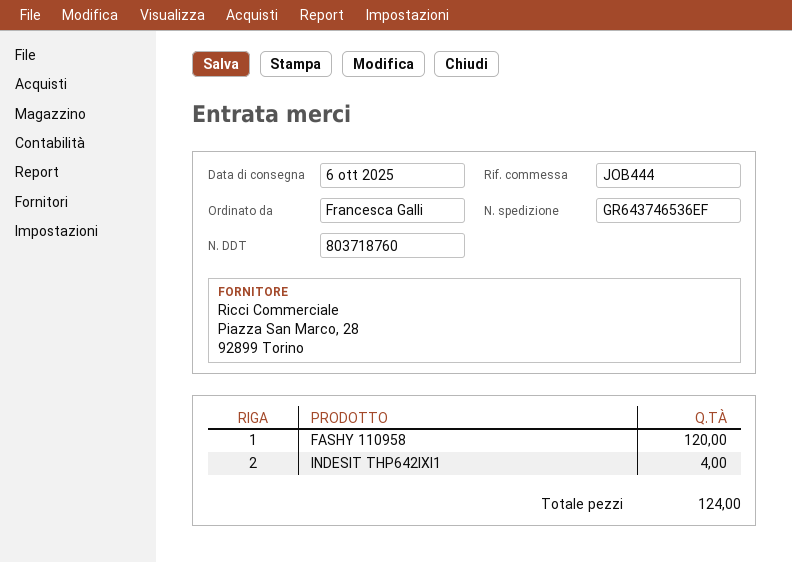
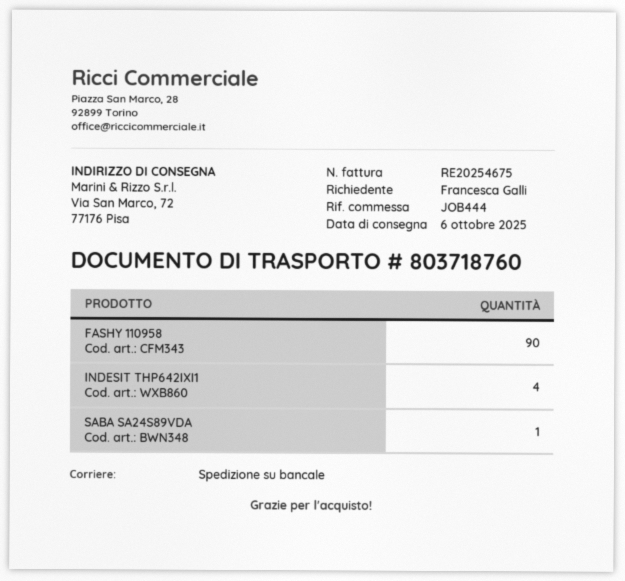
FASHY 110958: 120 -> 90
SABA SA24S89VDA: none -> 1

